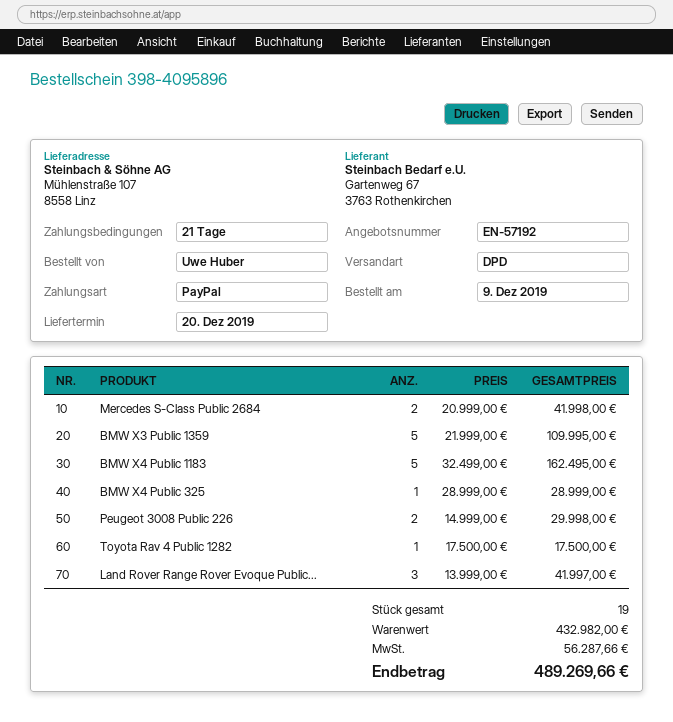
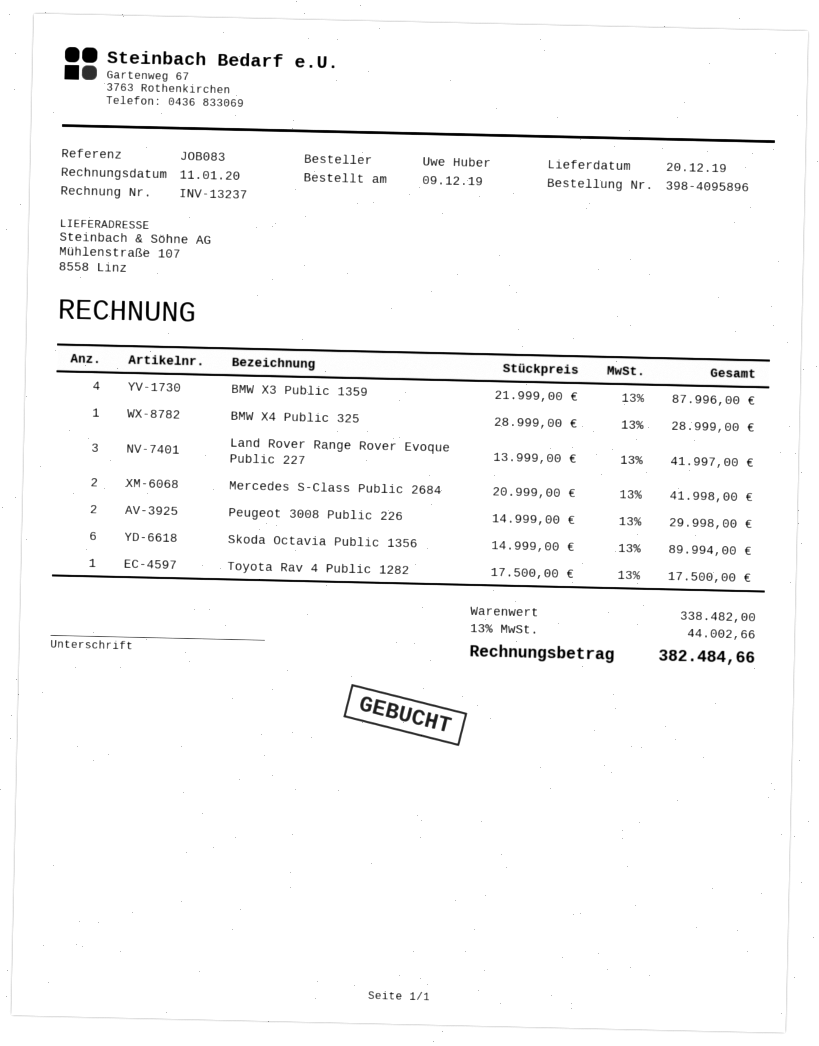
BMW X3 Public 1359: 5 x 21999.00 = 109995.00 -> 4 x 21999.00 = 87996.00
BMW X4 Public 1183: 5 x 32499.00 = 162495.00 -> none
Skoda Octavia Public 1356: none -> 6 x 14999.00 = 89994.00
subtotal: 432982.00 -> 338482.00
tax: 56287.66 -> 44002.66
total: 489269.66 -> 382484.66

